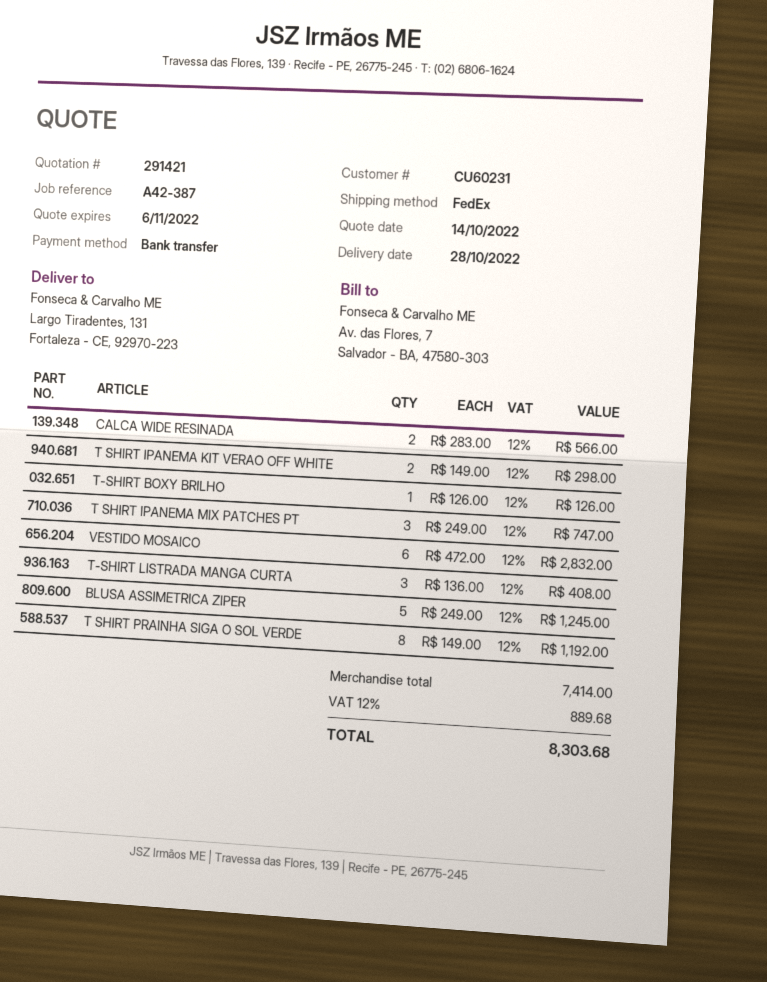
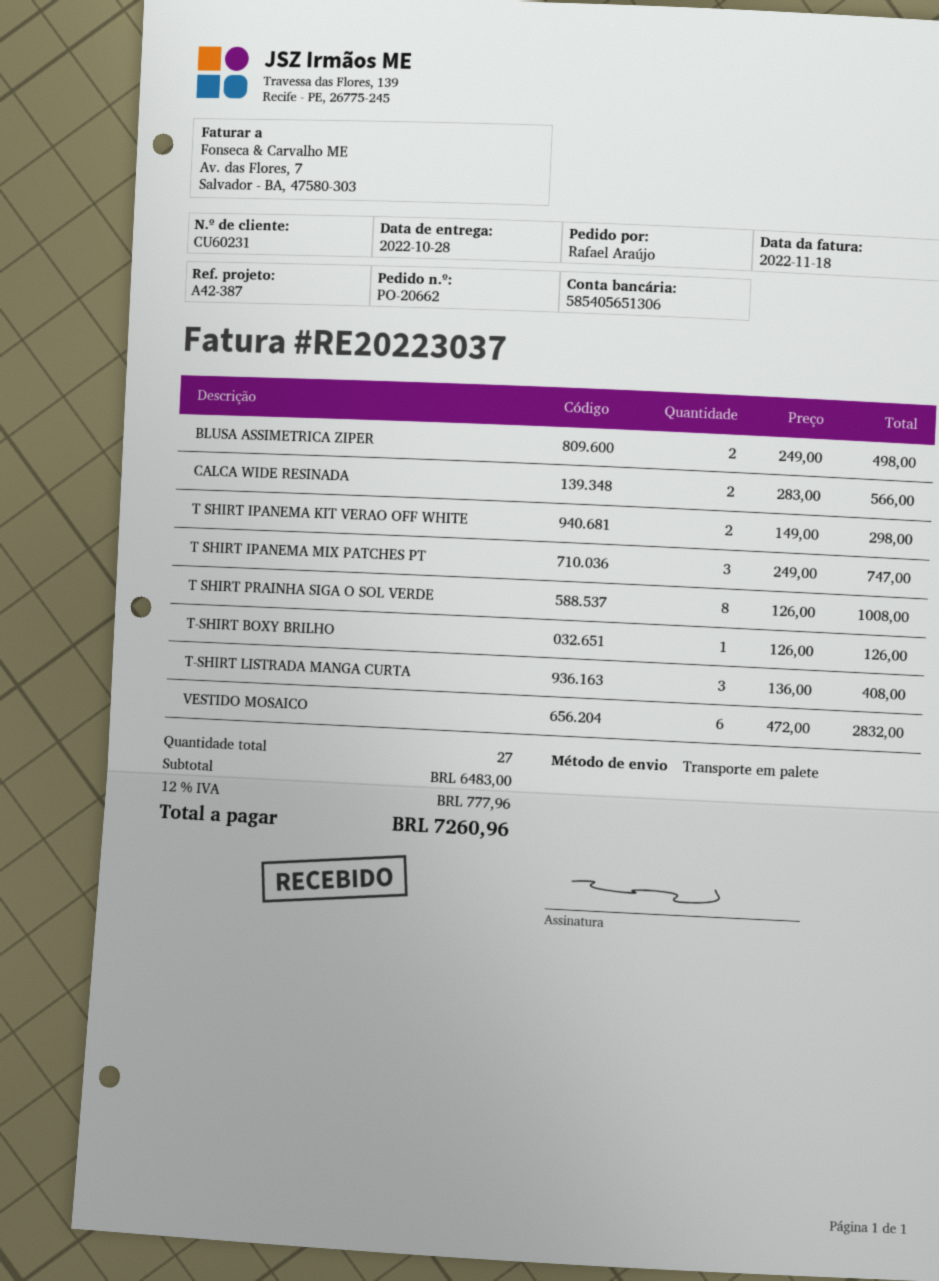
shipping method: FedEx -> pallet freight
BLUSA ASSIMETRICA ZIPER: 5 x 249.00 = 1245.00 -> 2 x 249.00 = 498.00
T SHIRT PRAINHA SIGA O SOL VERDE: 8 x 149.00 = 1192.00 -> 8 x 126.00 = 1008.00
subtotal: 7414.00 -> 6483.00
tax: 12% = 889.68 -> 12% = 777.96
total: 8303.68 -> 7260.96

